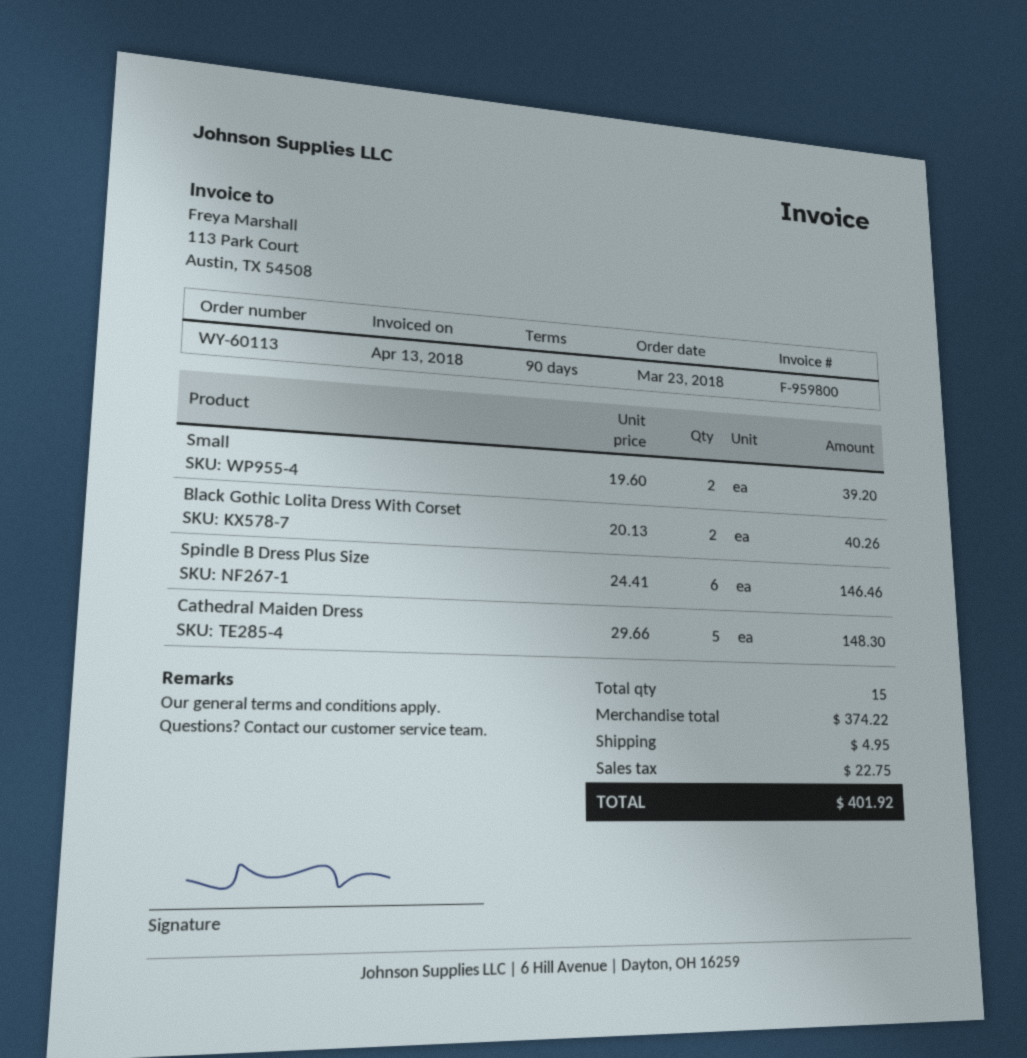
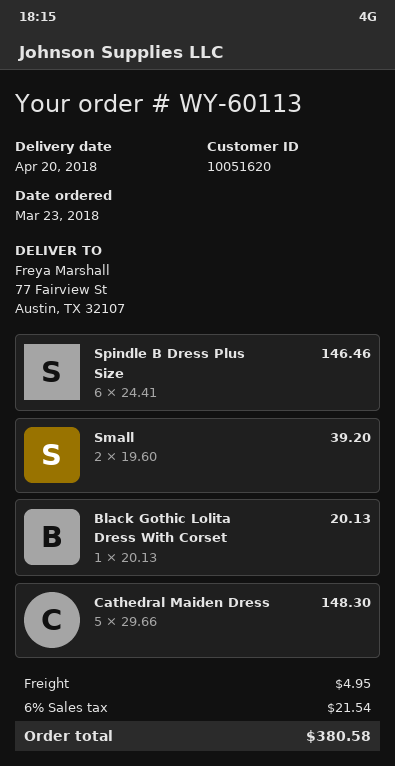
Black Gothic Lolita Dress With Corset: 2 x 20.13 = 40.26 -> 1 x 20.13 = 20.13
tax: 22.75 -> 21.54
total: 401.92 -> 380.58

